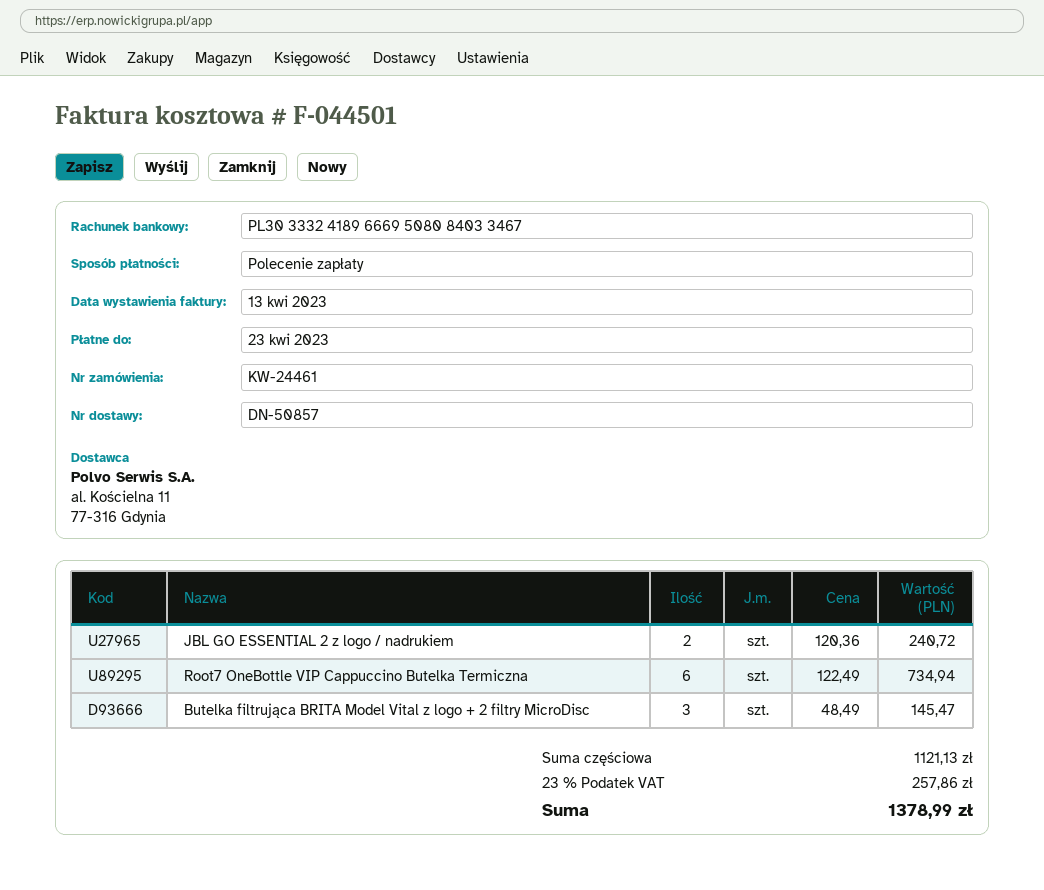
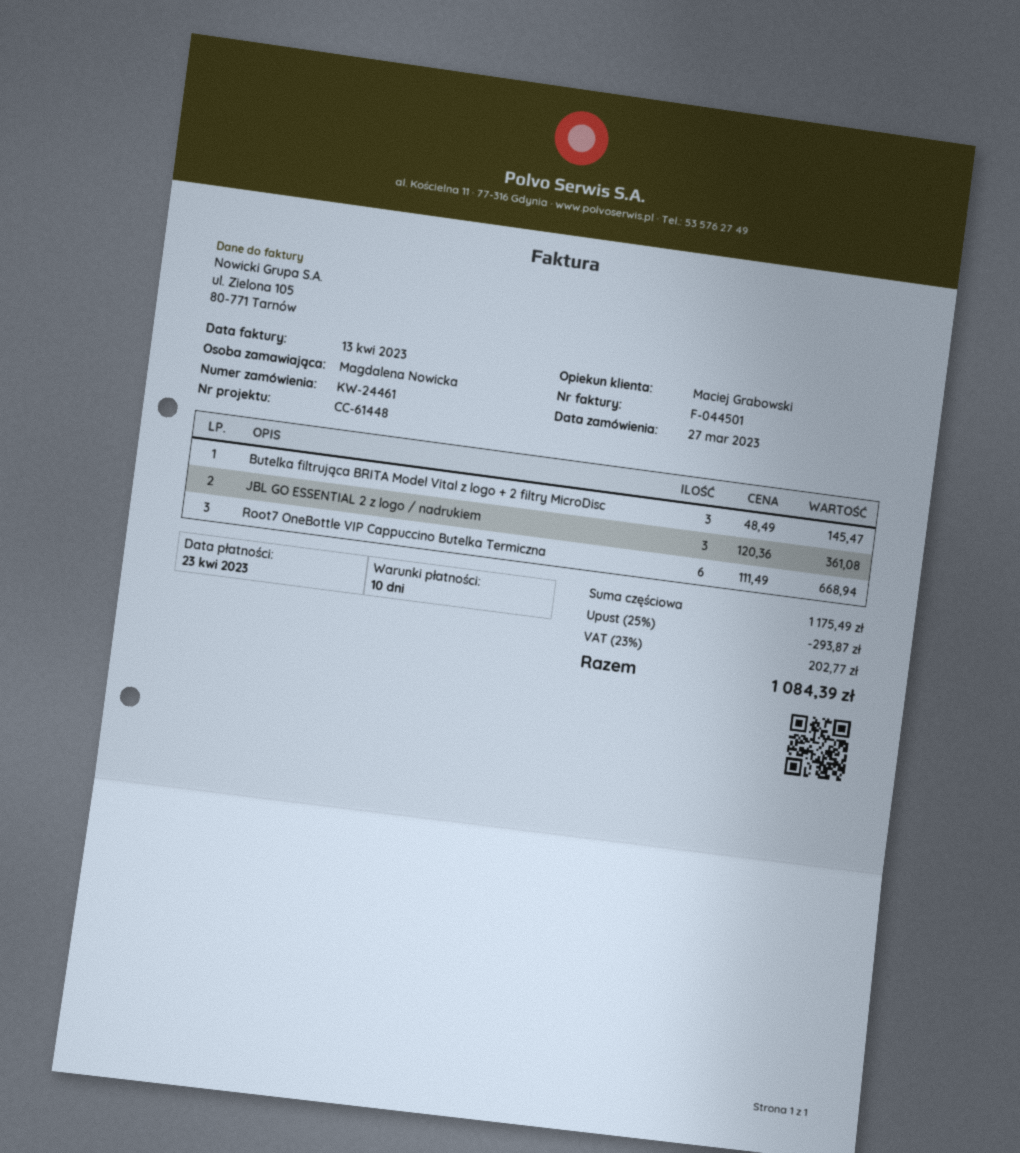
JBL GO ESSENTIAL 2 z logo / nadrukiem: 2 x 120.36 = 240.72 -> 3 x 120.36 = 361.08
Root7 OneBottle VIP Cappuccino Butelka Termiczna: 6 x 122.49 = 734.94 -> 6 x 111.49 = 668.94
subtotal: 1121.13 -> 1175.49
discount: none -> 25% = 293.87
tax: 23% = 257.86 -> 23% = 202.77
total: 1378.99 -> 1084.39

